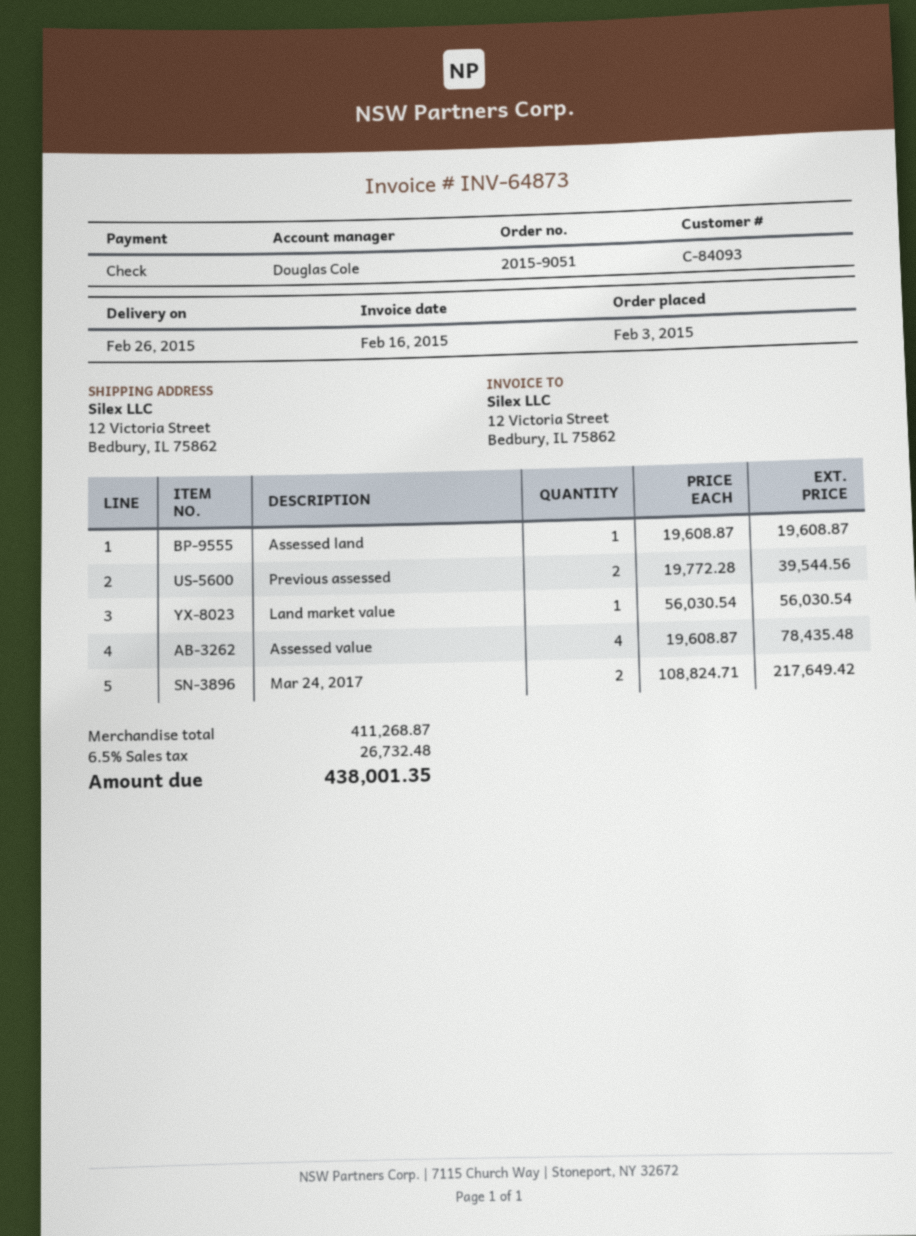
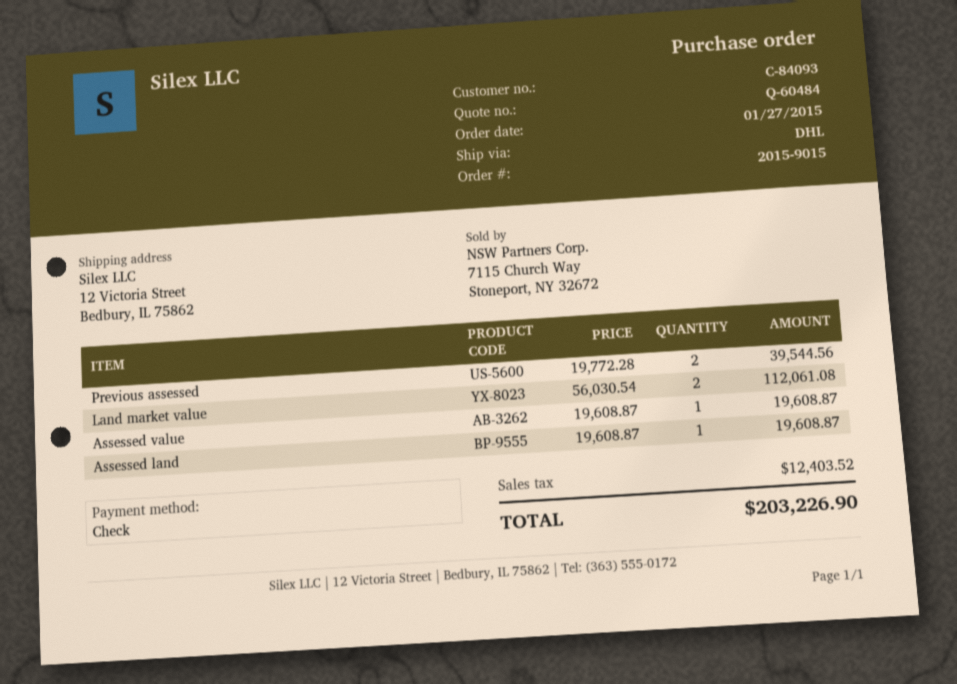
order number: 2015-9051 -> 2015-9015
order date: 2015-02-03 -> 2015-01-27
Land market value: 1 x 56030.54 = 56030.54 -> 2 x 56030.54 = 112061.08
Assessed value: 4 x 19608.87 = 78435.48 -> 1 x 19608.87 = 19608.87
Mar 24, 2017: 2 x 108824.71 = 217649.42 -> none
tax: 26732.48 -> 12403.52
total: 438001.35 -> 203226.90

